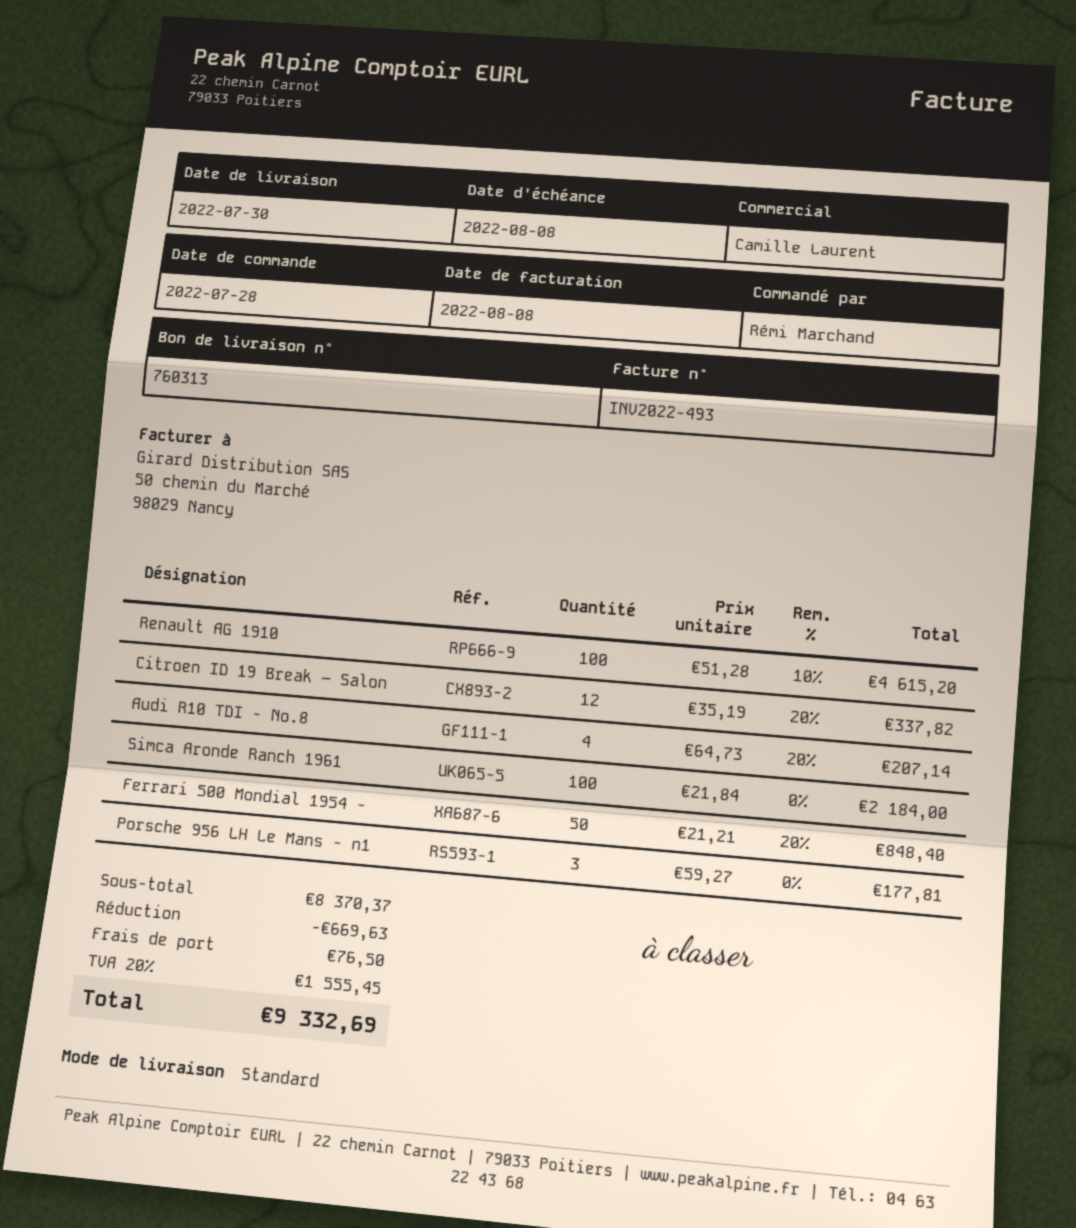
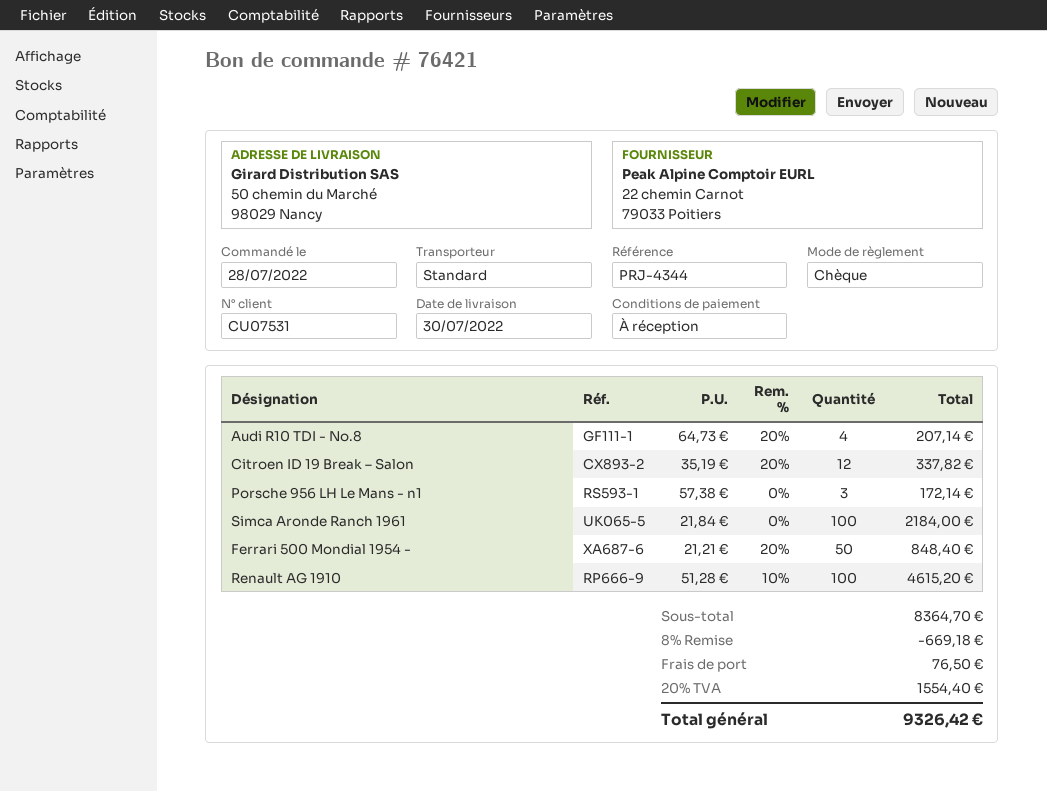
Porsche 956 LH Le Mans - n1: 3 x 59.27 = 177.81 -> 3 x 57.38 = 172.14
subtotal: 8370.37 -> 8364.70
discount: 669.63 -> 669.18
tax: 20% = 1555.45 -> 20% = 1554.40
total: 9332.69 -> 9326.42

